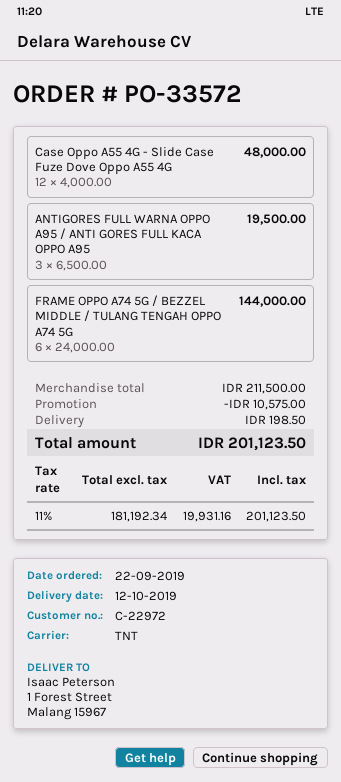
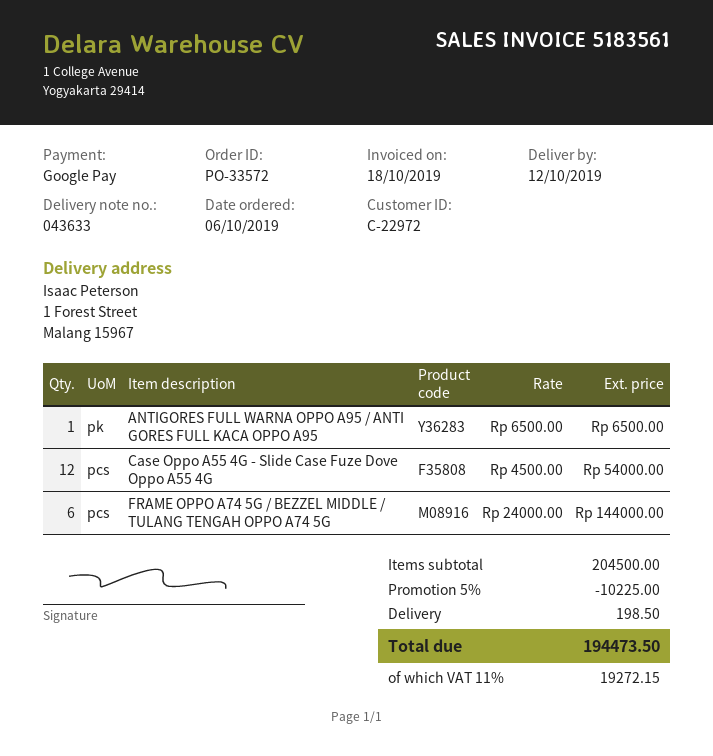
order date: 2019-09-22 -> 2019-10-06
Case Oppo A55 4G - Slide Case Fuze Dove Oppo A55 4G: 12 x 4000.00 = 48000.00 -> 12 x 4500.00 = 54000.00
ANTIGORES FULL WARNA OPPO A95 / ANTI GORES FULL KACA OPPO A95: 3 x 6500.00 = 19500.00 -> 1 x 6500.00 = 6500.00
subtotal: 211500.00 -> 204500.00
discount: 10575.00 -> 10225.00
tax: 11% = 19931.16 -> 11% = 19272.15
total: 201123.50 -> 194473.50

